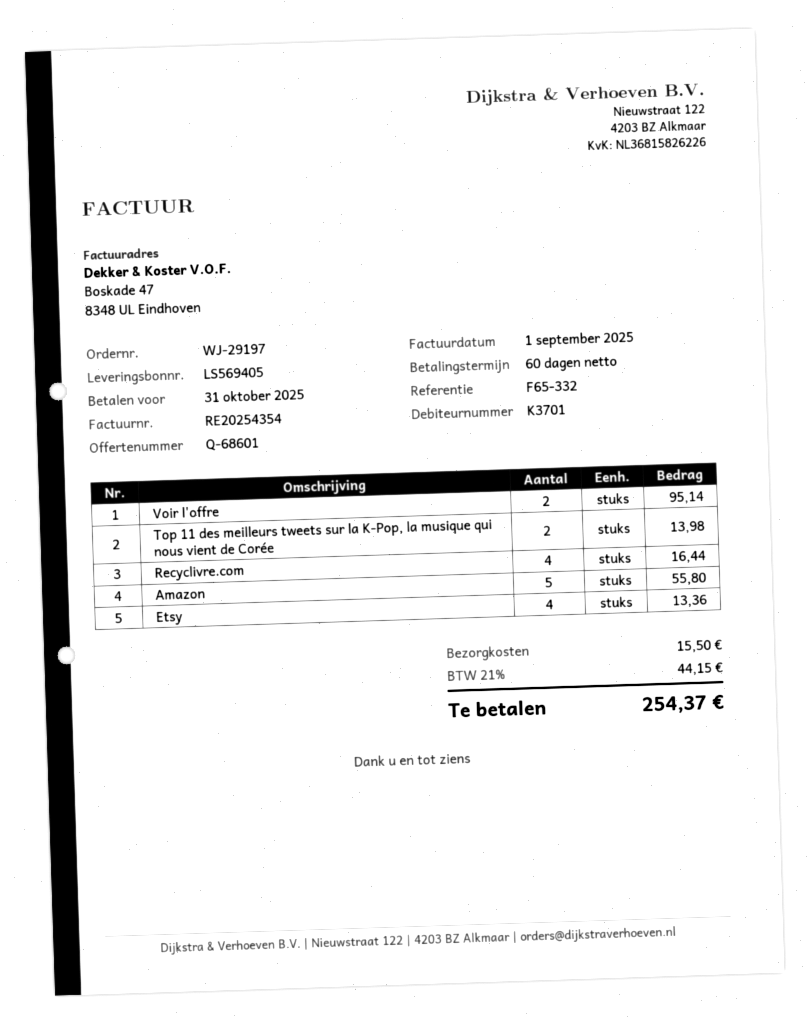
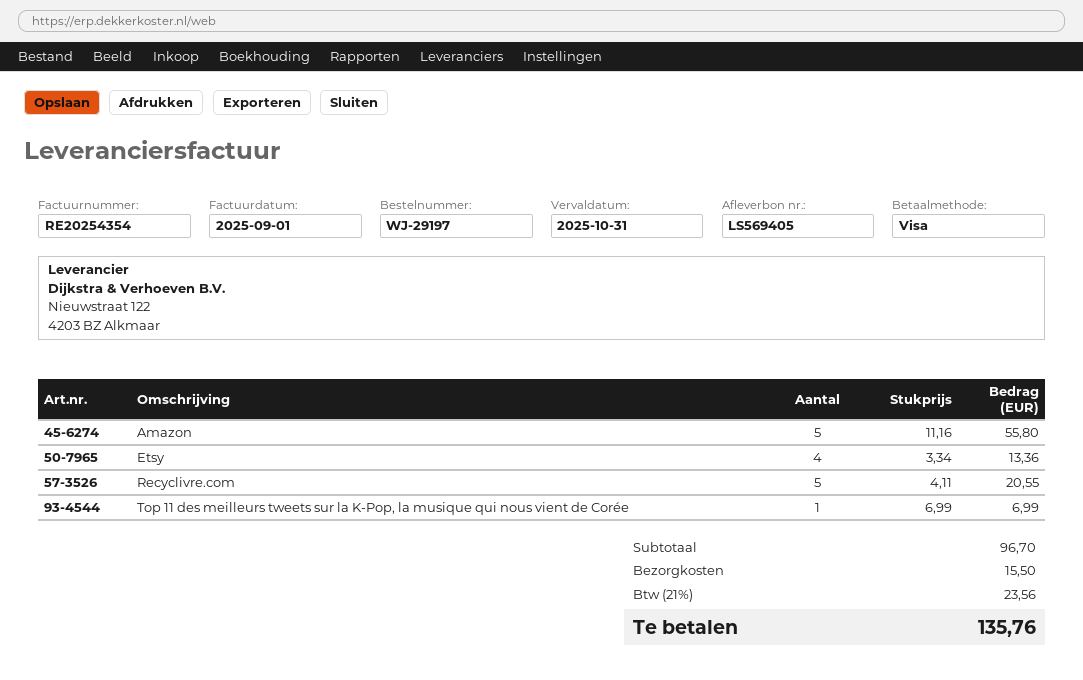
Voir l'offre: 2 for 95.14 -> none
Top 11 des meilleurs tweets sur la K-Pop, la musique qui nous vient de Corée: 2 for 13.98 -> 1 for 6.99
Recyclivre.com: 4 for 16.44 -> 5 for 20.55
tax: 21% = 44.15 -> 21% = 23.56
total: 254.37 -> 135.76

